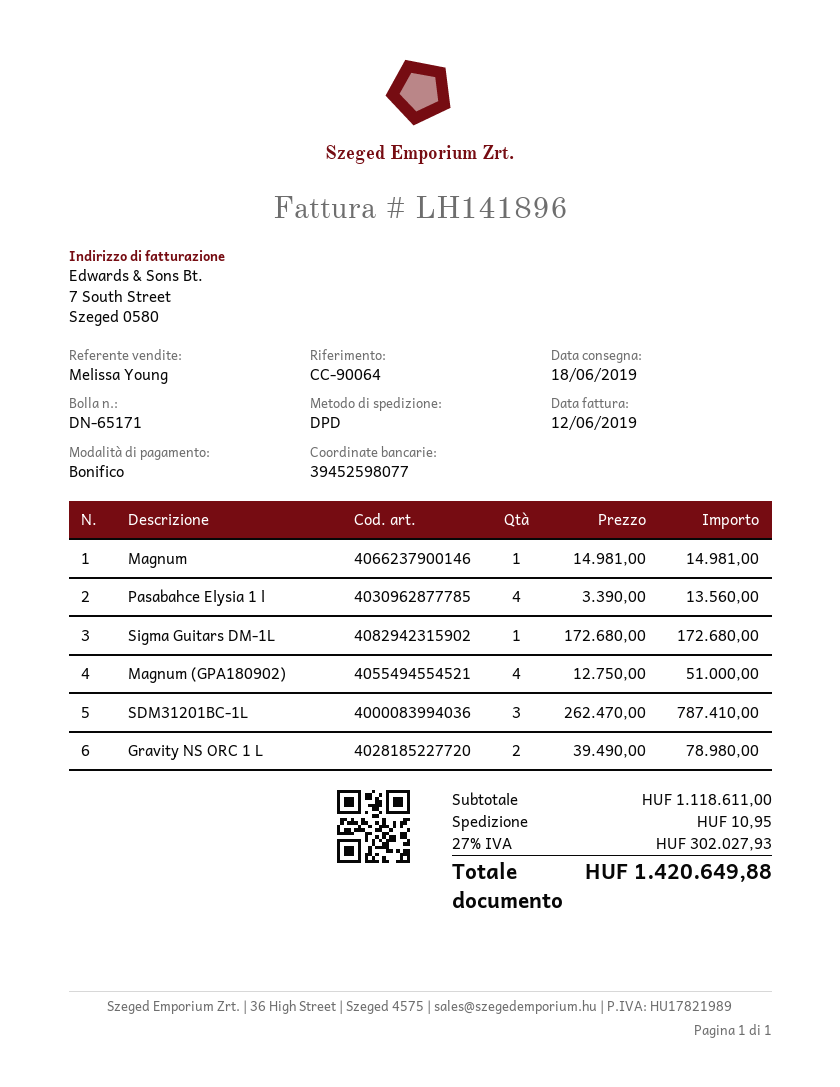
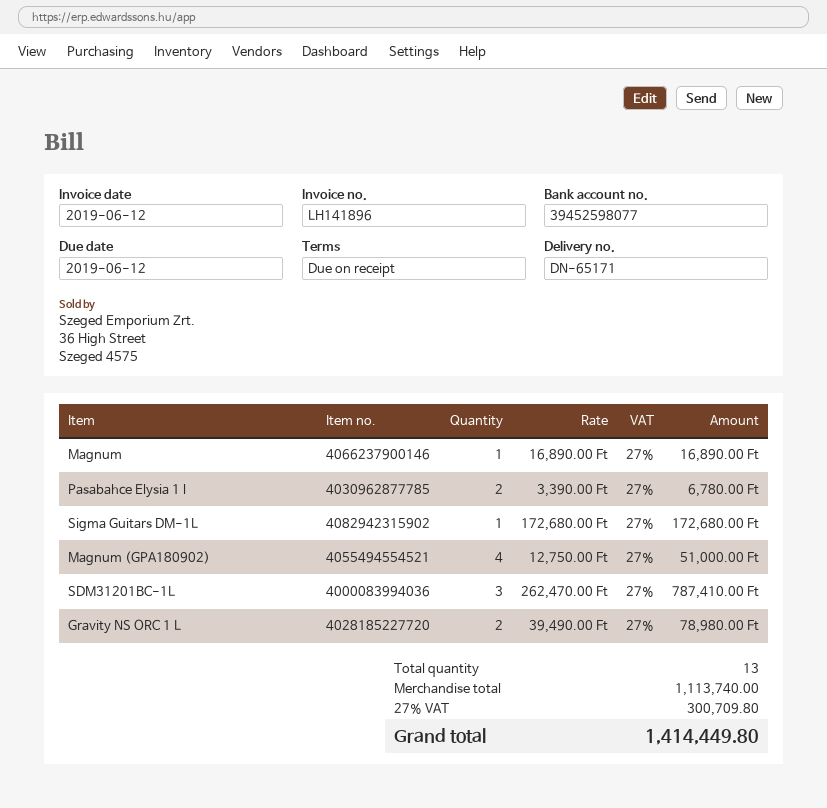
Magnum: 1 x 14981.00 = 14981.00 -> 1 x 16890.00 = 16890.00
Pasabahce Elysia 1 l: 4 x 3390.00 = 13560.00 -> 2 x 3390.00 = 6780.00
subtotal: 1118611.00 -> 1113740.00
shipping: 10.95 -> none
tax: 27% = 302027.93 -> 27% = 300709.80
total: 1420649.88 -> 1414449.80

